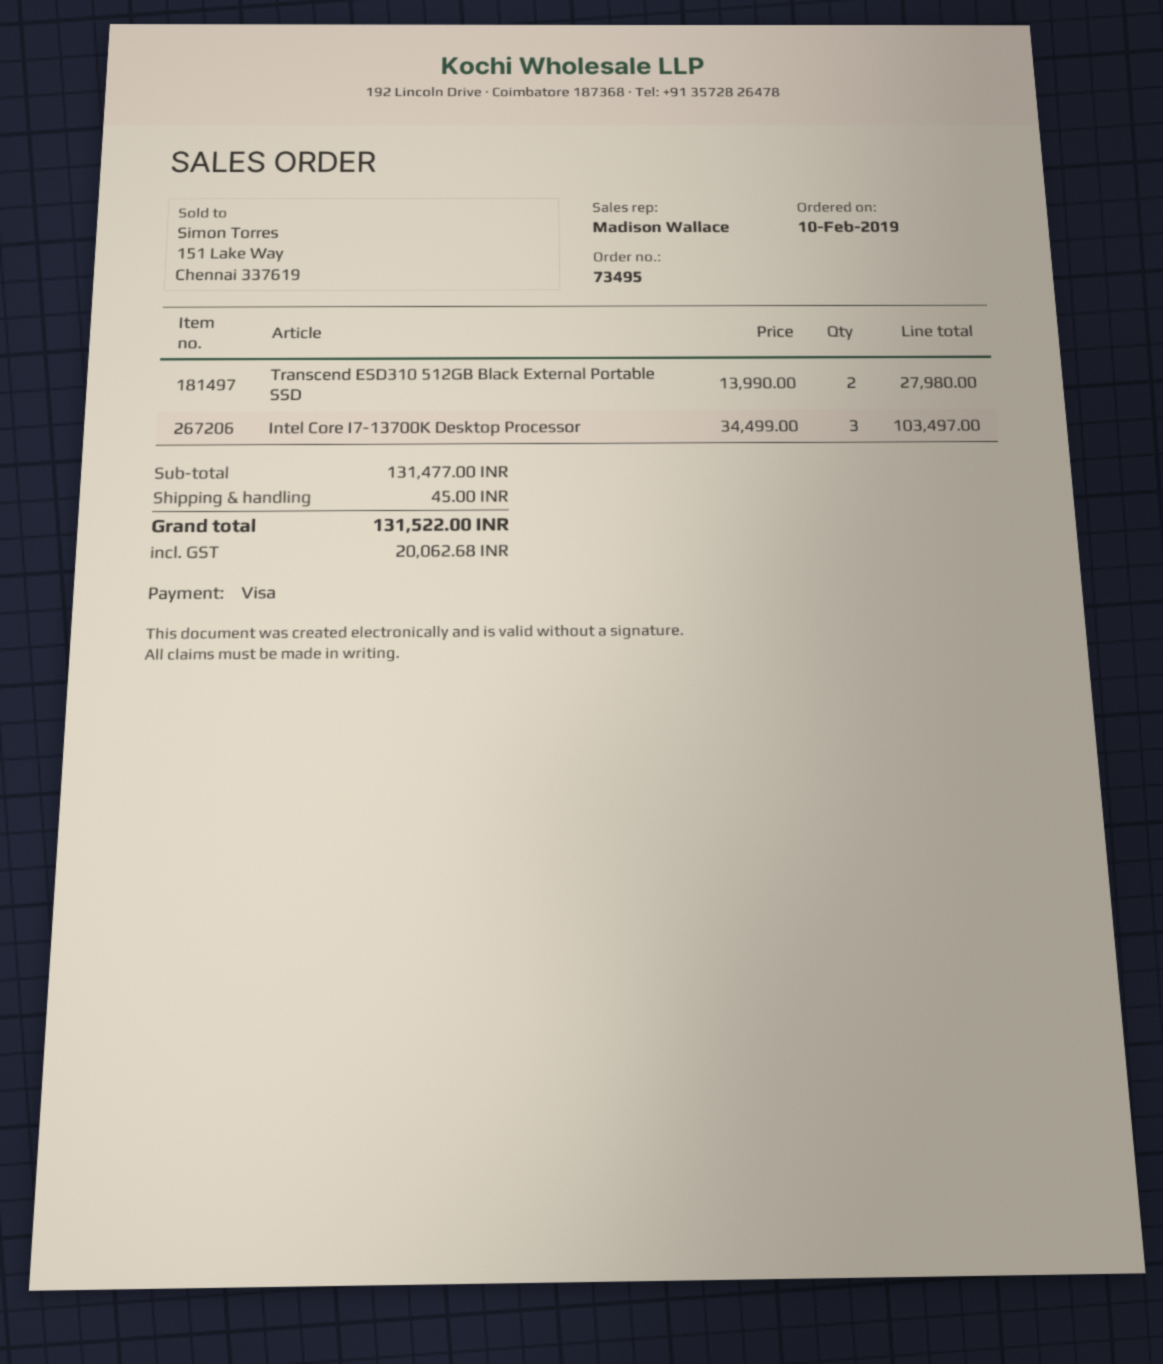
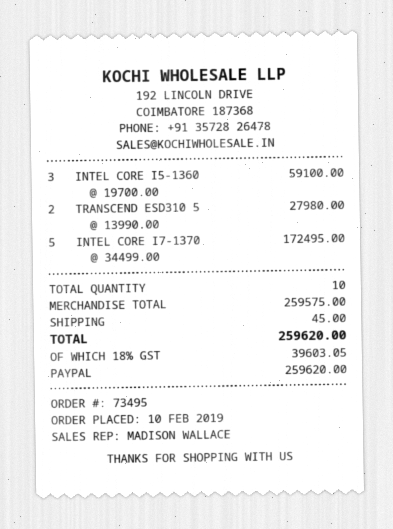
payment method: Visa -> PayPal
Intel Core I7-13700K Desktop Processor: 3 x 34499.00 = 103497.00 -> 5 x 34499.00 = 172495.00
INTEL CORE I5-1360: none -> 3 x 19700.00 = 59100.00
subtotal: 131477.00 -> 259575.00
tax: 20062.68 -> 39603.05
total: 131522.00 -> 259620.00

